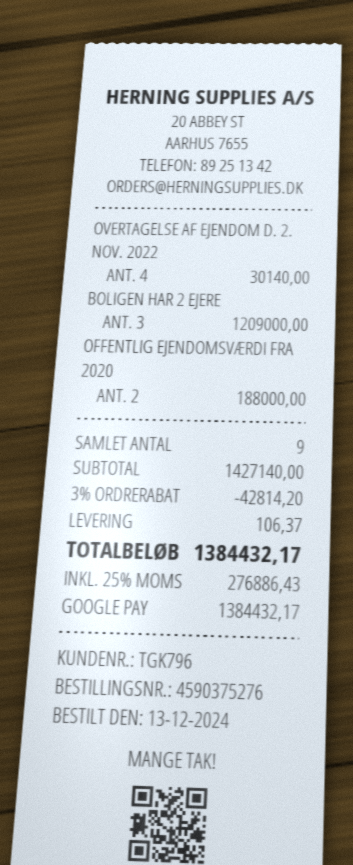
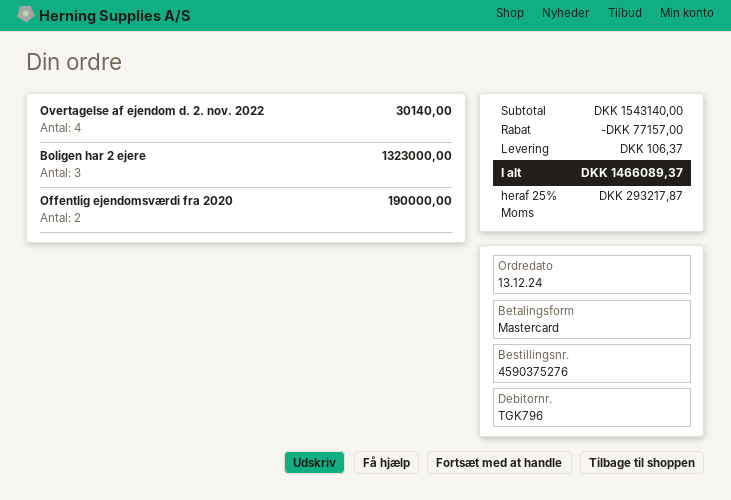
payment method: Google Pay -> Mastercard
BOLIGEN HAR 2 EJERE: 3 for 1209000.00 -> 3 for 1323000.00
OFFENTLIG EJENDOMSVÆRDI FRA 2020: 2 for 188000.00 -> 2 for 190000.00
subtotal: 1427140.00 -> 1543140.00
discount: 42814.20 -> 77157.00
tax: 25% = 276886.43 -> 25% = 293217.87
total: 1384432.17 -> 1466089.37

